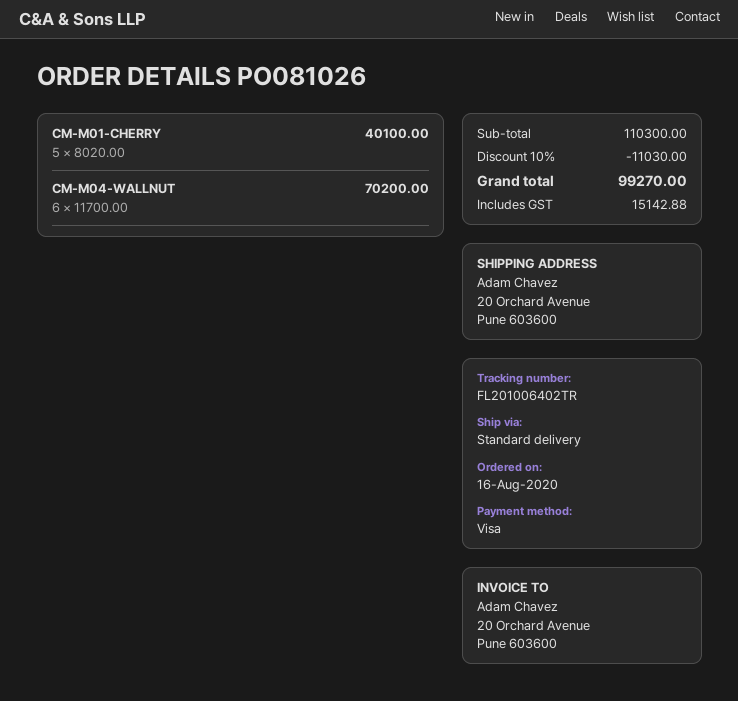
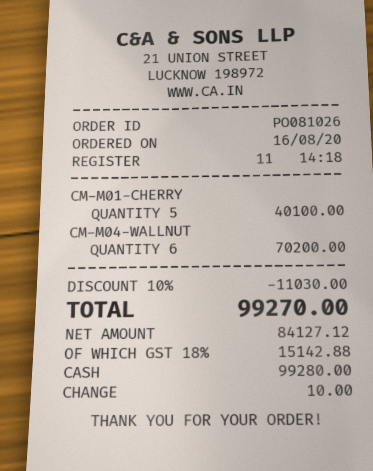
payment method: Visa -> cash

